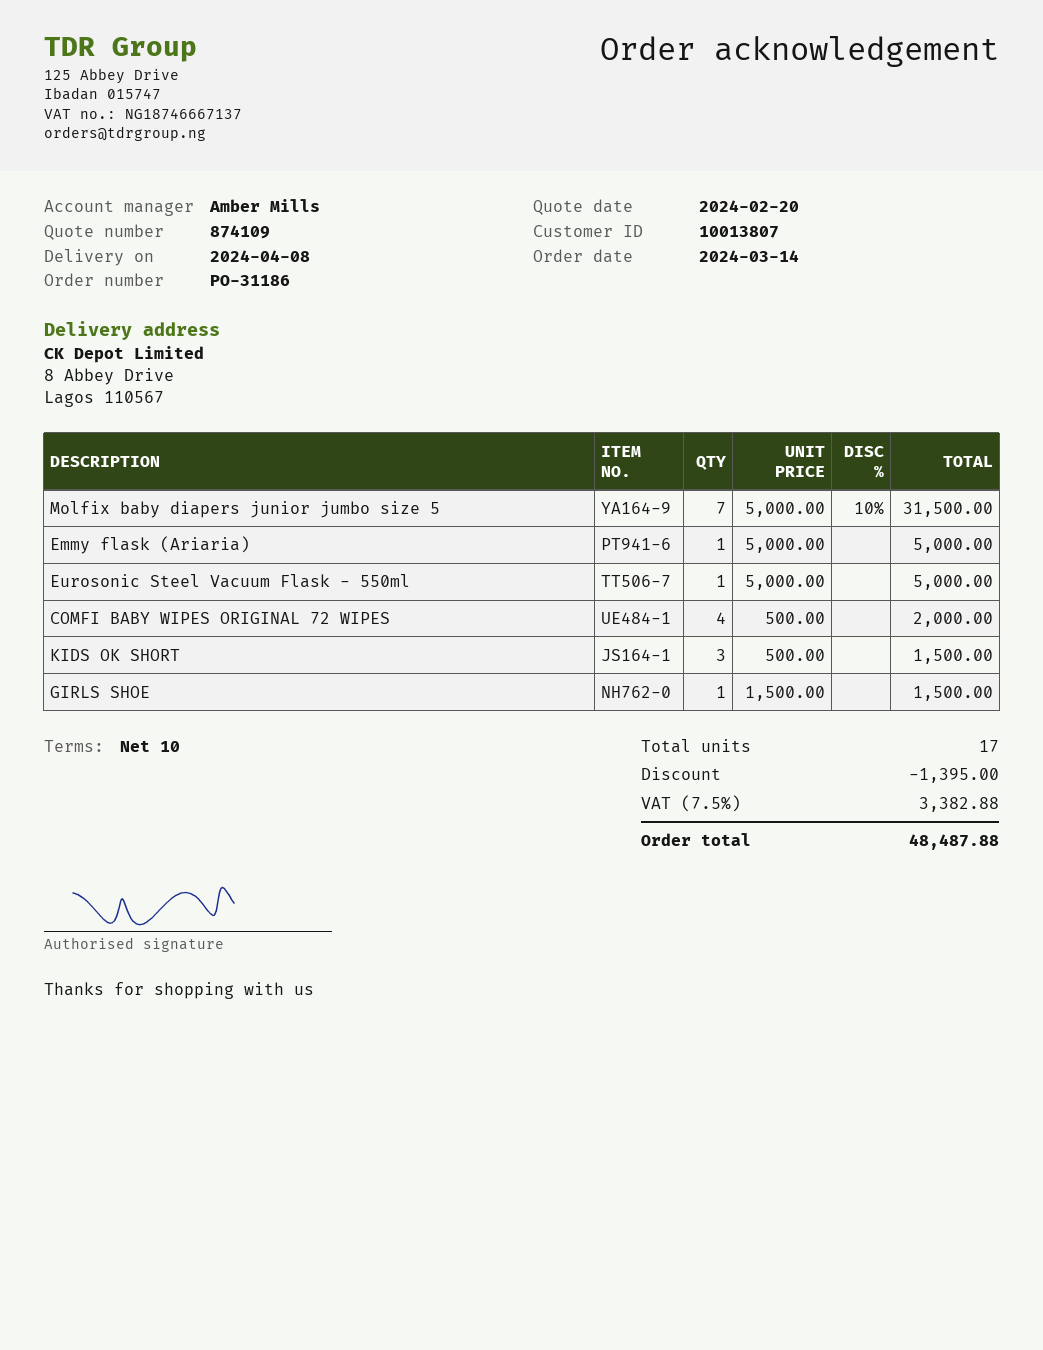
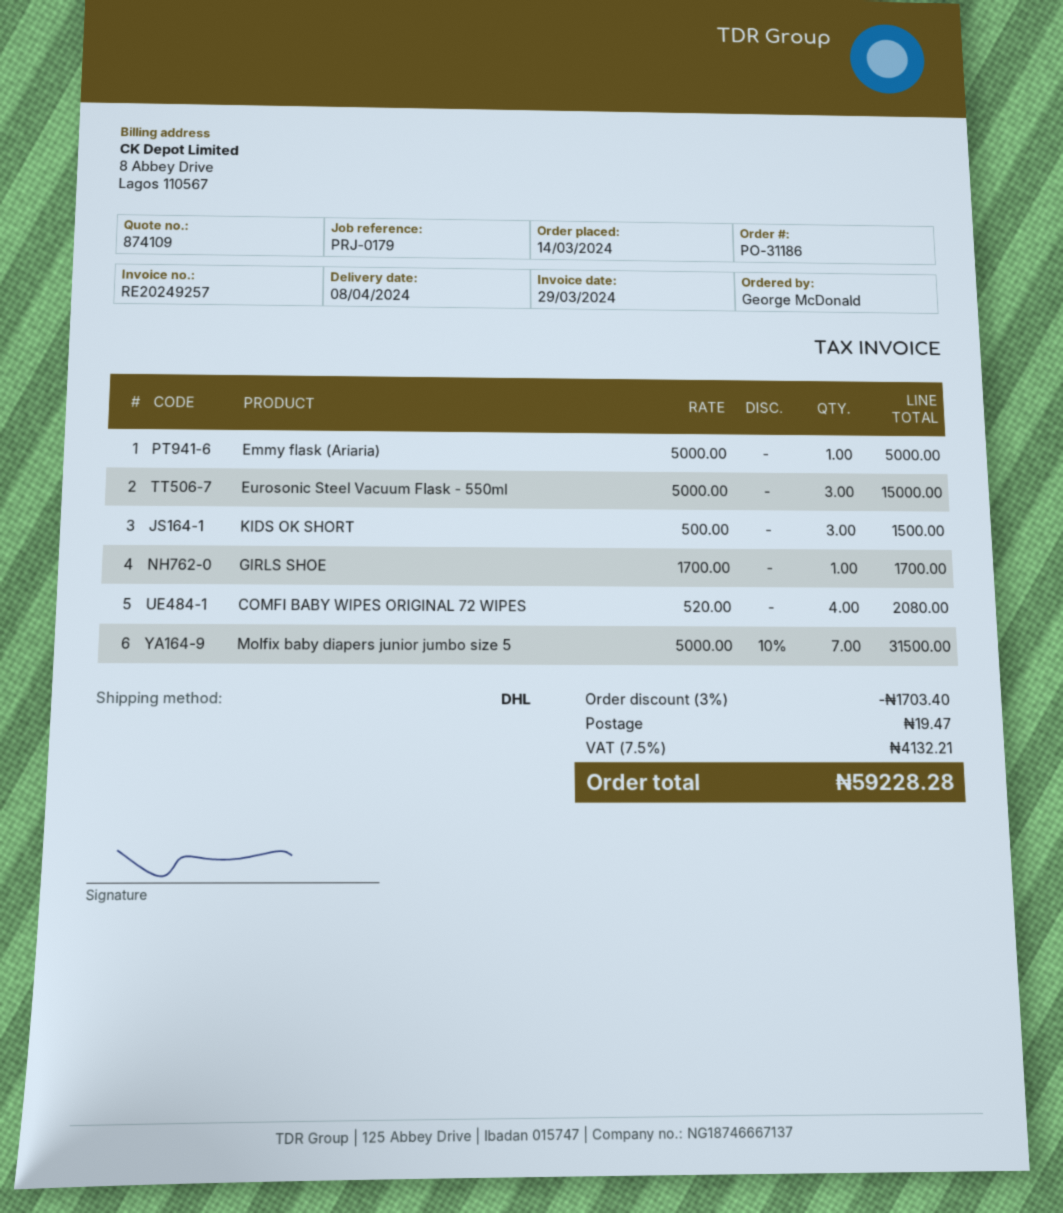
Eurosonic Steel Vacuum Flask - 550ml: 1 x 5000.00 = 5000.00 -> 3 x 5000.00 = 15000.00
COMFI BABY WIPES ORIGINAL 72 WIPES: 4 x 500.00 = 2000.00 -> 4 x 520.00 = 2080.00
GIRLS SHOE: 1 x 1500.00 = 1500.00 -> 1 x 1700.00 = 1700.00
discount: 1395.00 -> 1703.40
shipping: none -> 19.47
tax: 7.5% = 3382.88 -> 7.5% = 4132.21
total: 48487.88 -> 59228.28

